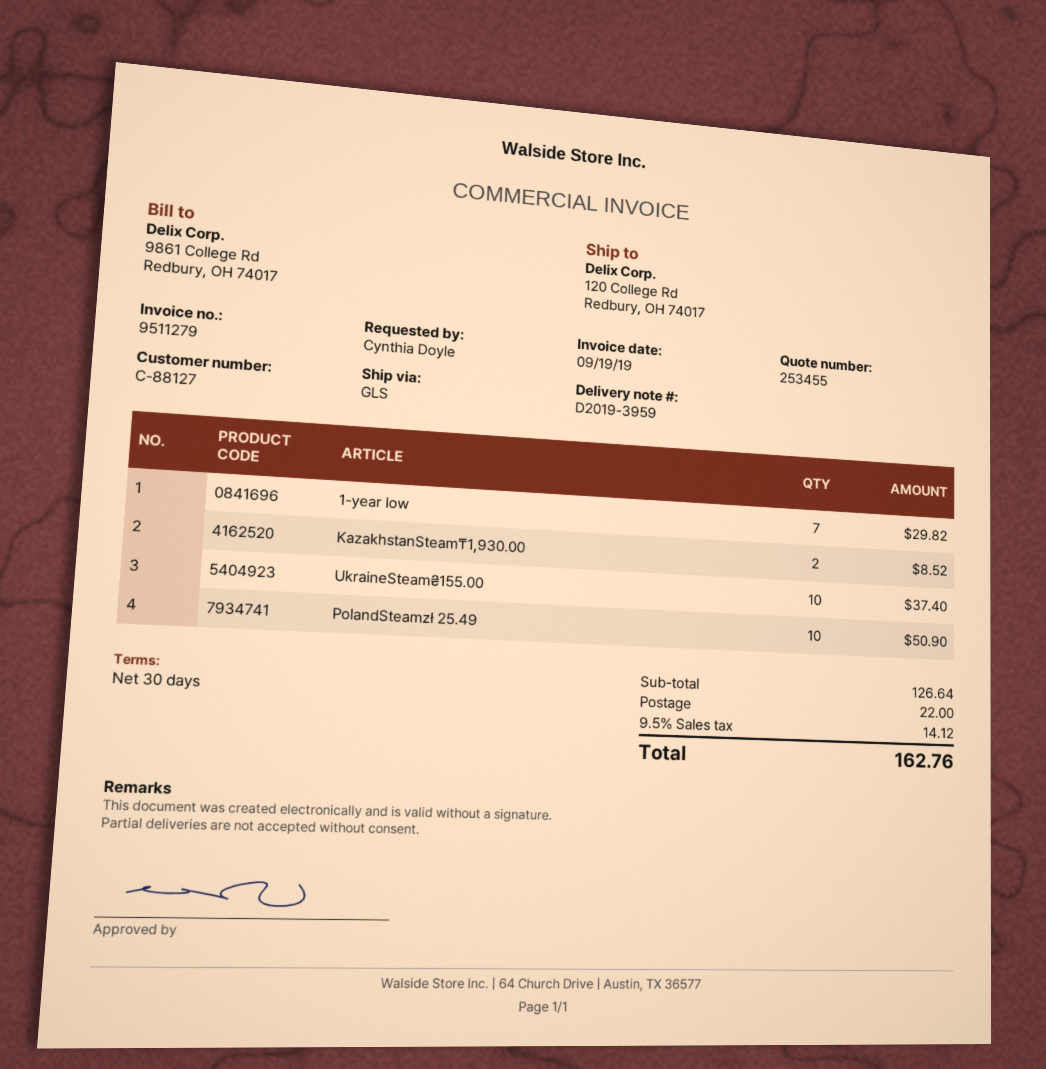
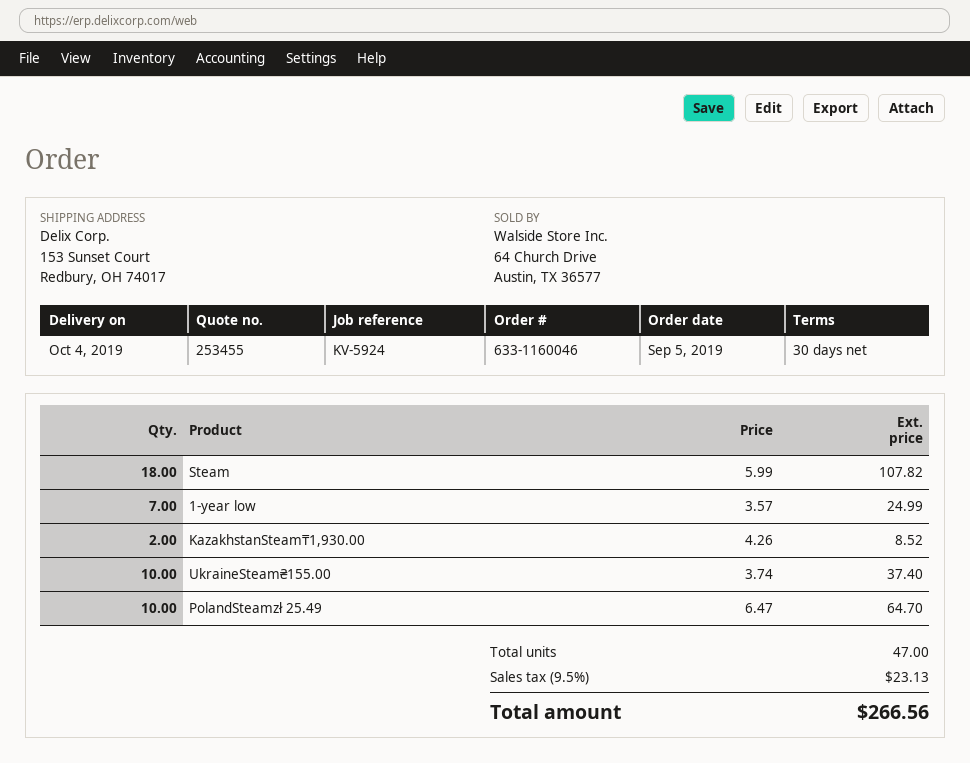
ship to: 120 College Rd, Redbury, OH 74017 -> 153 Sunset Court, Redbury, OH 74017
1-year low: 7 for 29.82 -> 7 for 24.99
PolandSteamzł 25.49: 10 for 50.90 -> 10 for 64.70
Steam: none -> 18 for 107.82
shipping: 22.00 -> none
tax: 9.5% = 14.12 -> 9.5% = 23.13
total: 162.76 -> 266.56

